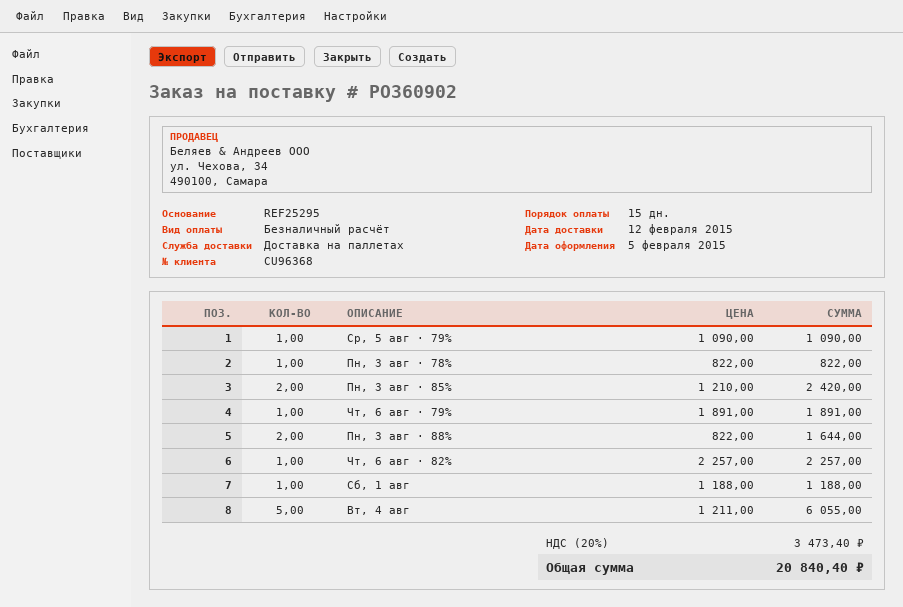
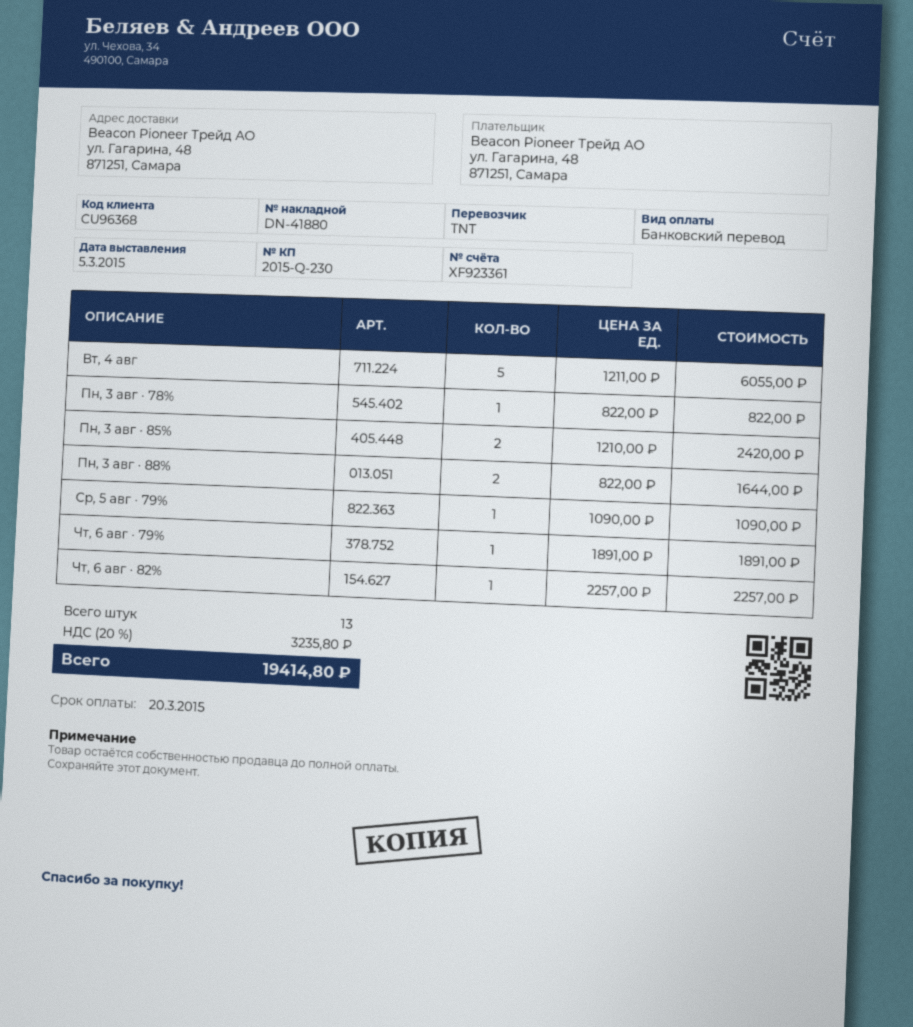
shipping method: pallet freight -> TNT
Сб, 1 авг: 1 x 1188.00 = 1188.00 -> none
tax: 20% = 3473.40 -> 20% = 3235.80
total: 20840.40 -> 19414.80

